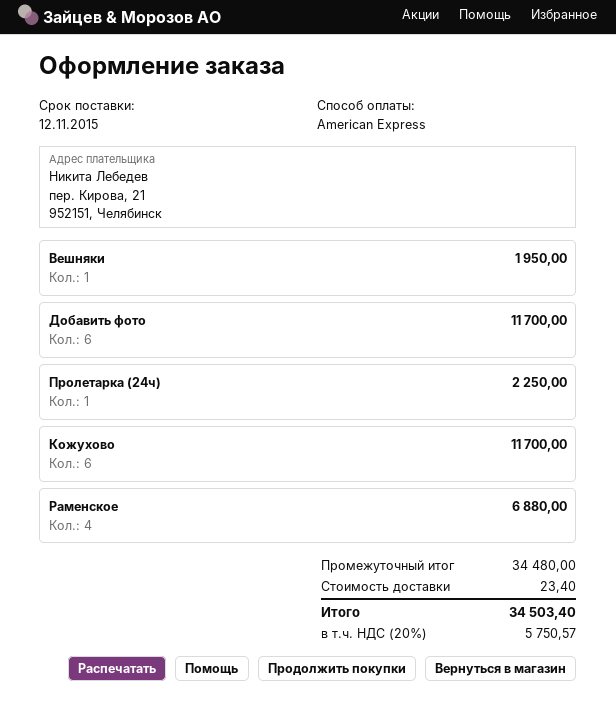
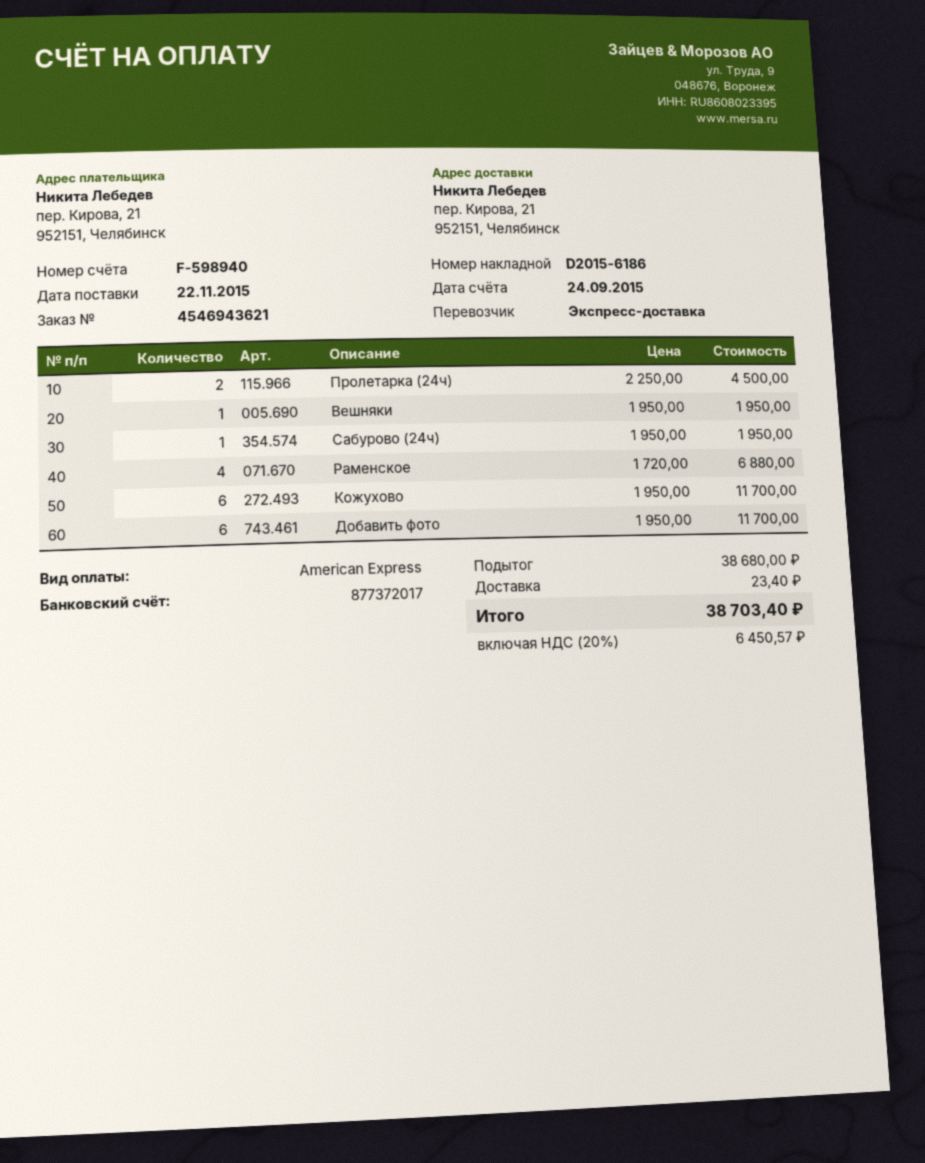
delivery date: 2015-11-12 -> 2015-11-22
Пролетарка (24ч): 1 for 2250.00 -> 2 for 4500.00
Сабурово (24ч): none -> 1 for 1950.00
subtotal: 34480.00 -> 38680.00
tax: 20% = 5750.57 -> 20% = 6450.57
total: 34503.40 -> 38703.40

